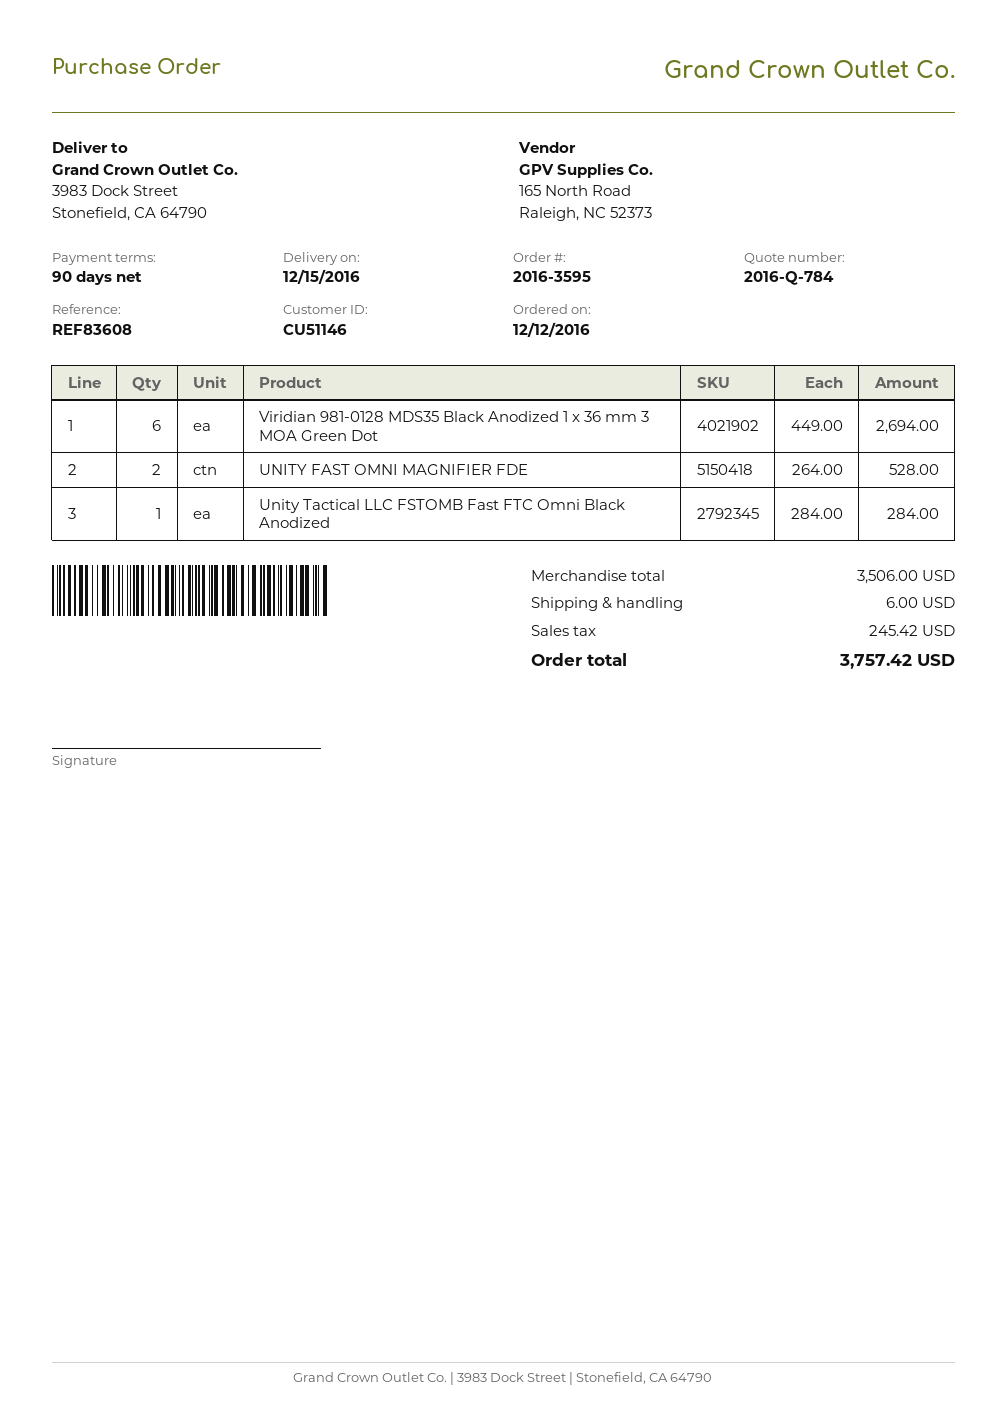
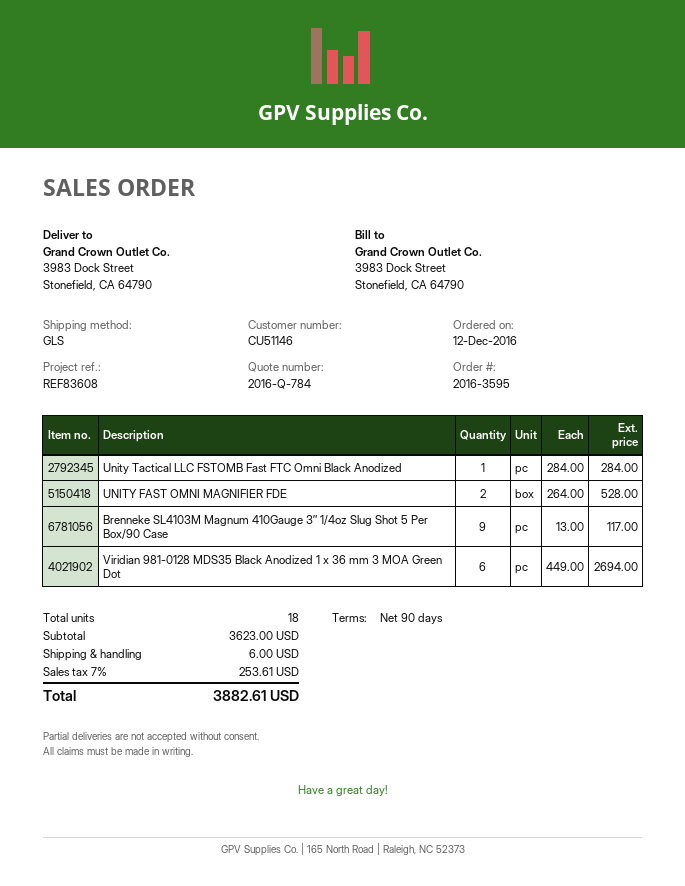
Brenneke SL4103M Magnum 410Gauge 3″ 1/4oz Slug Shot 5 Per Box/90 Case: none -> 9 x 13.00 = 117.00
subtotal: 3506.00 -> 3623.00
tax: 245.42 -> 253.61
total: 3757.42 -> 3882.61

